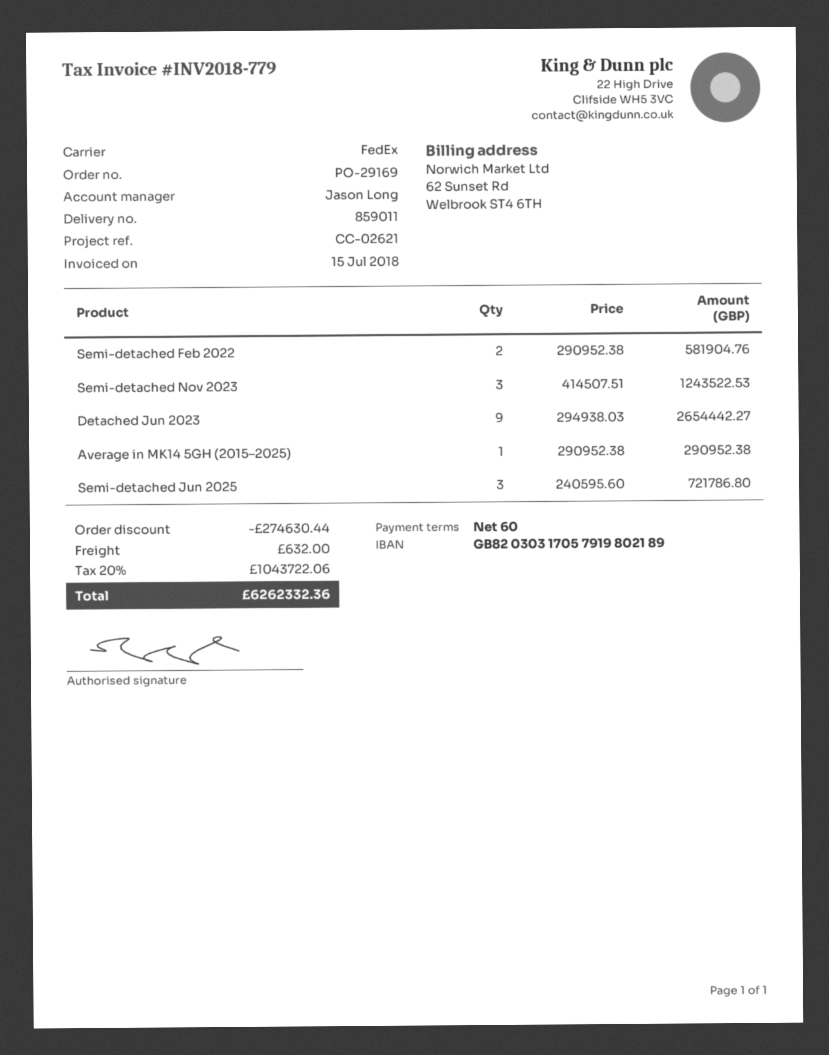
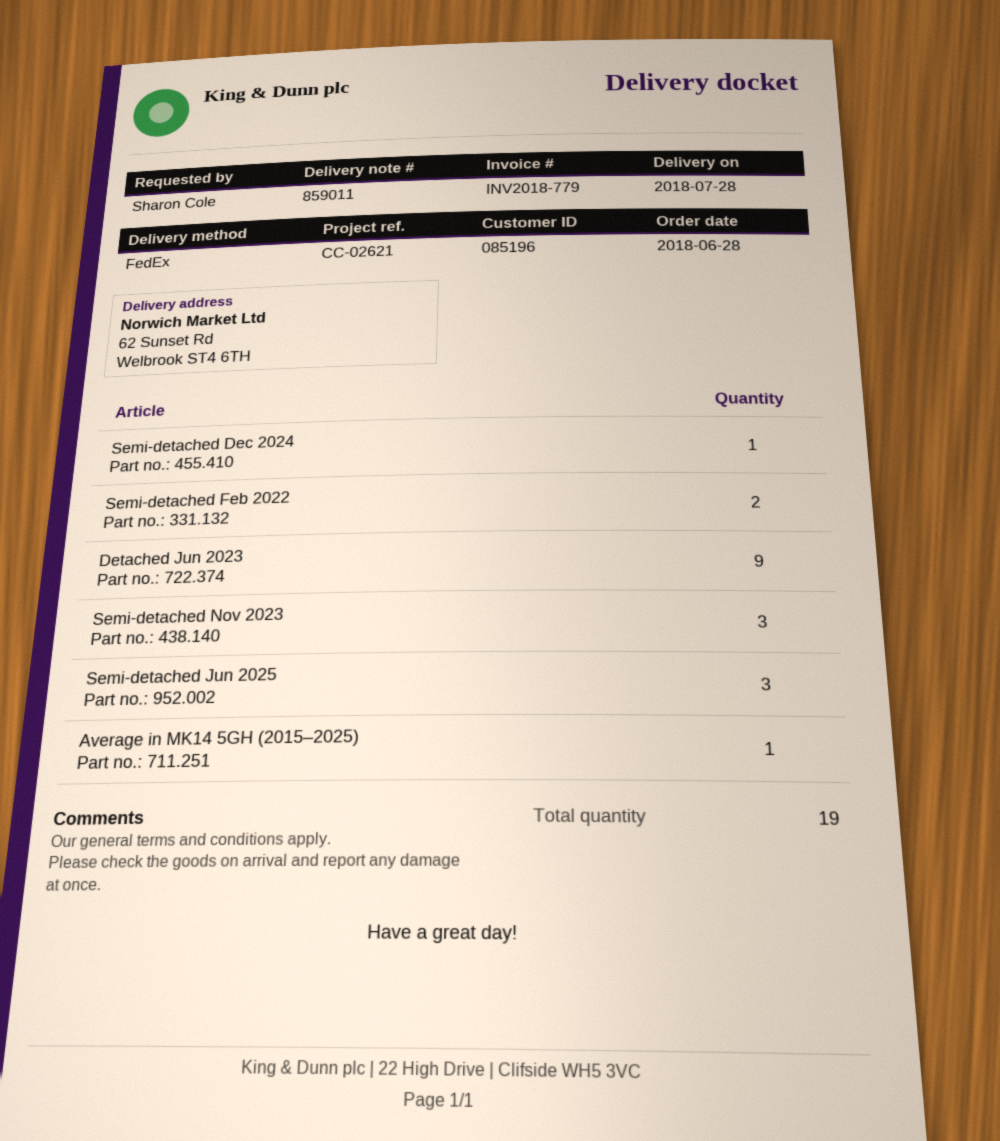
Semi-detached Dec 2024: none -> 1

